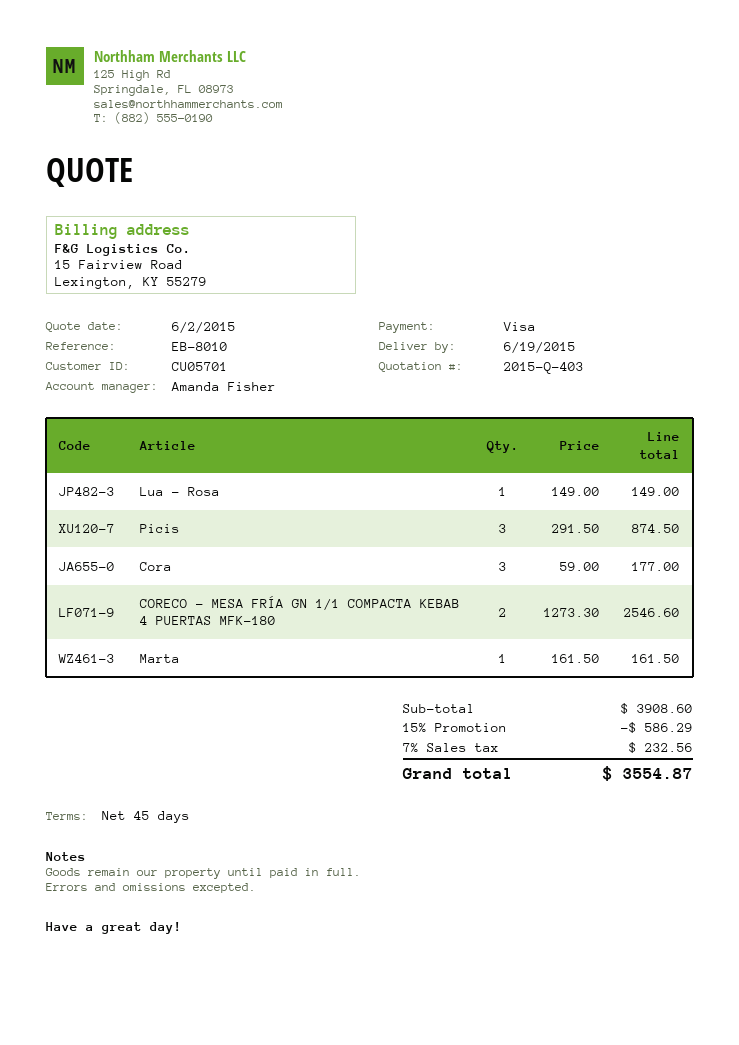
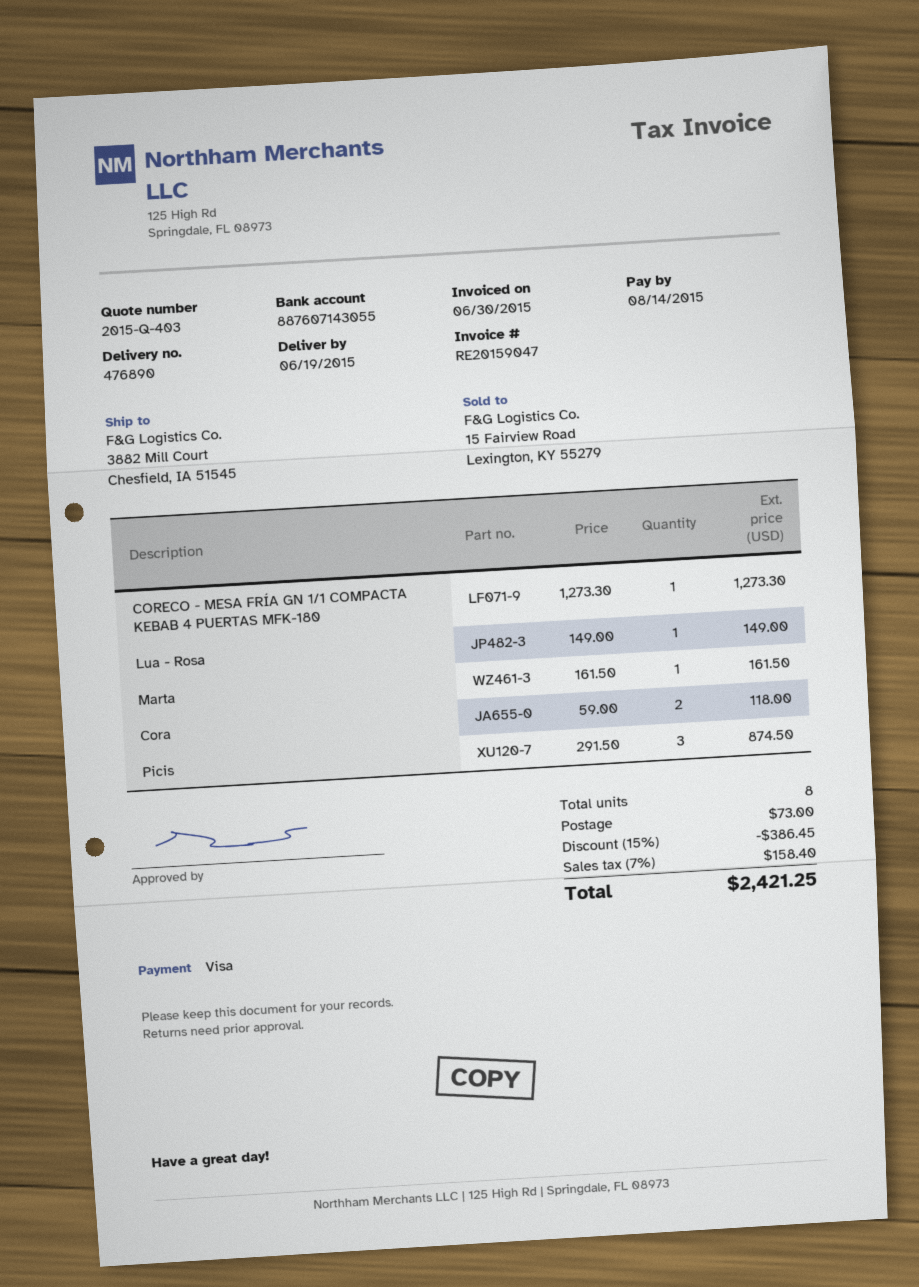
Cora: 3 x 59.00 = 177.00 -> 2 x 59.00 = 118.00
CORECO - MESA FRÍA GN 1/1 COMPACTA KEBAB 4 PUERTAS MFK-180: 2 x 1273.30 = 2546.60 -> 1 x 1273.30 = 1273.30
discount: 15% = 586.29 -> 15% = 386.45
shipping: none -> 73.00
tax: 7% = 232.56 -> 7% = 158.40
total: 3554.87 -> 2421.25

